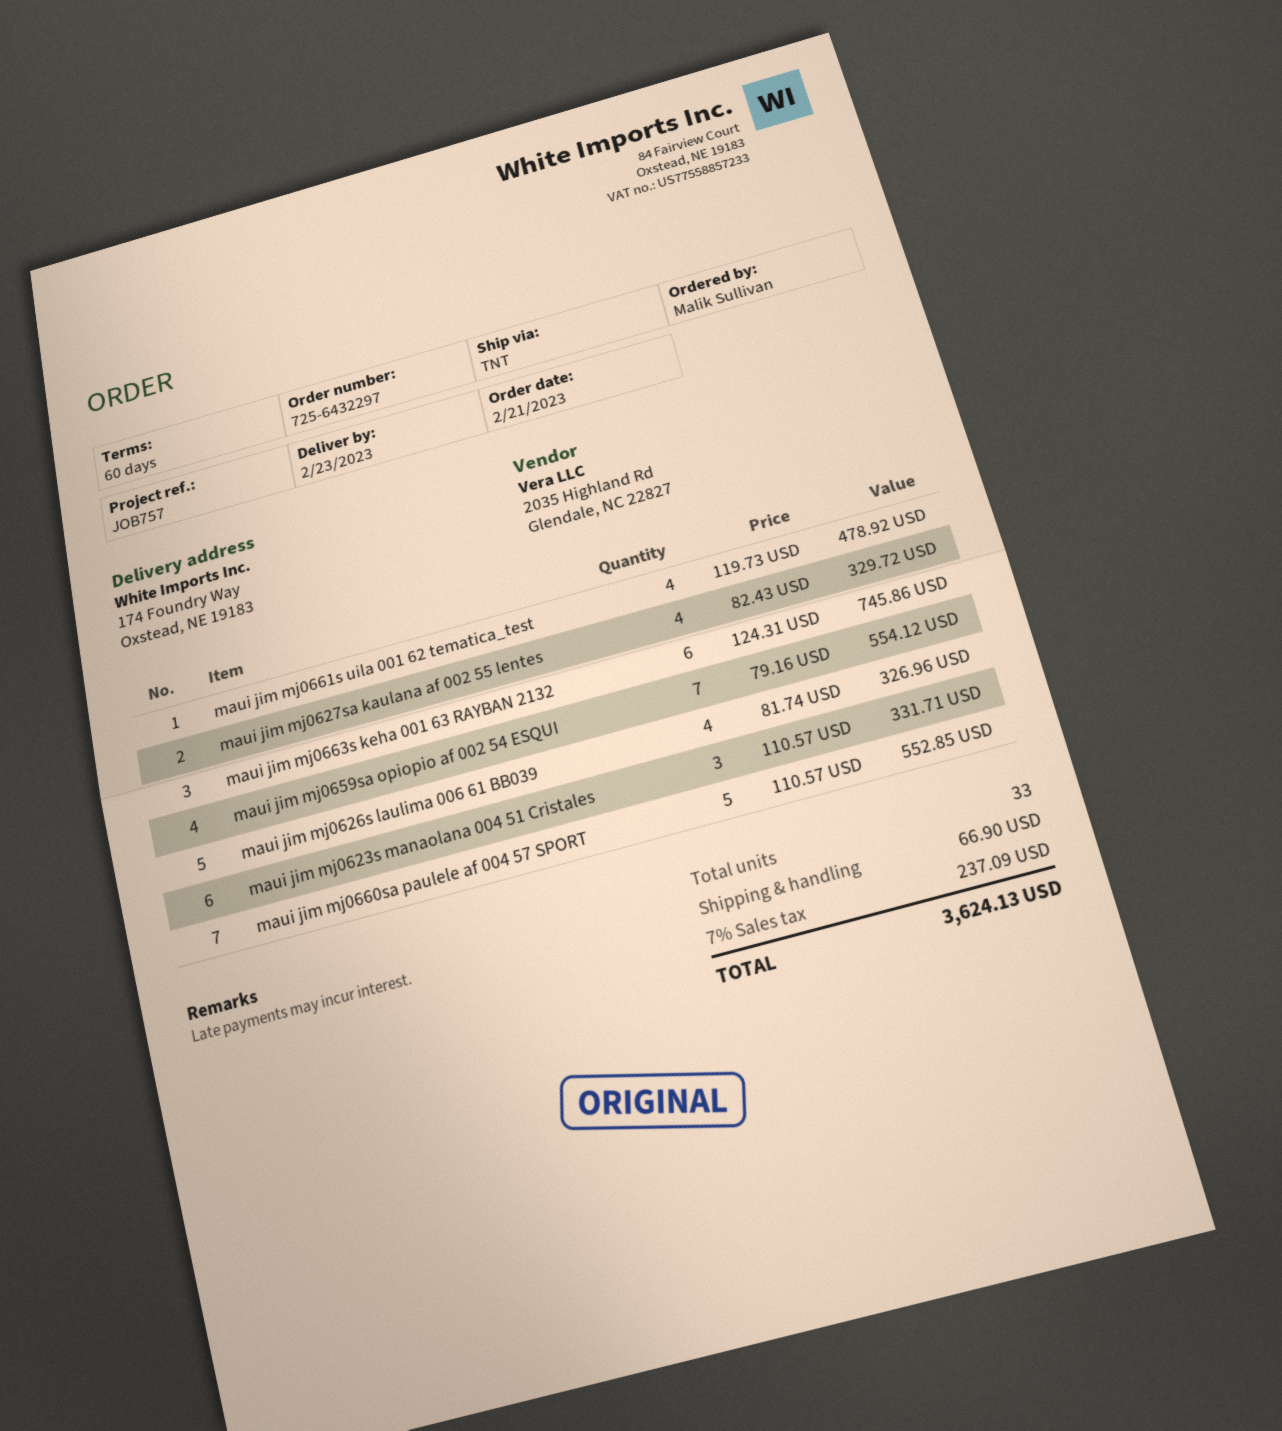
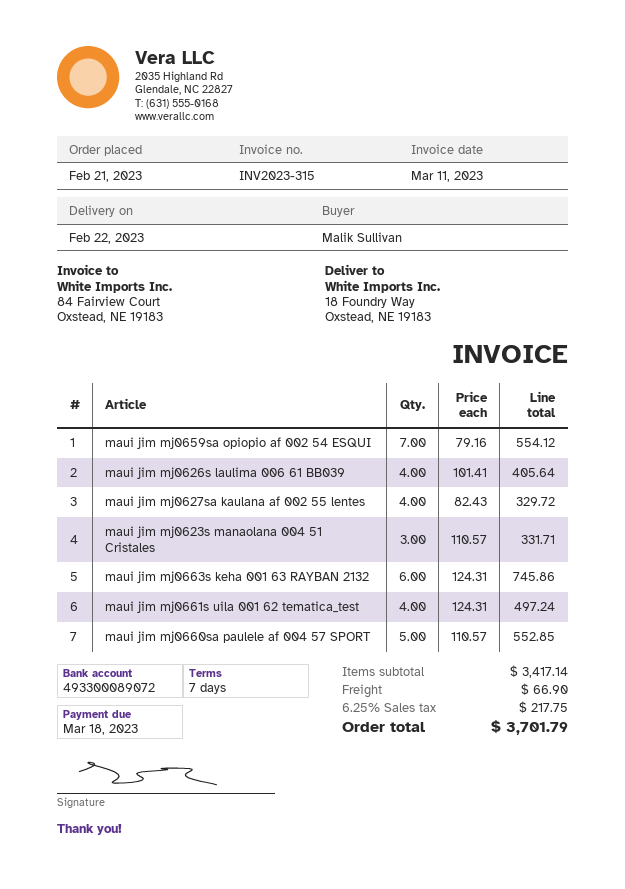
delivery date: 2023-02-23 -> 2023-02-22
payment terms: 60 days -> 7 days
ship to: 174 Foundry Way, Oxstead, NE 19183 -> 18 Foundry Way, Oxstead, NE 19183
maui jim mj0661s uila 001 62 tematica_test: 4 x 119.73 = 478.92 -> 4 x 124.31 = 497.24
maui jim mj0626s laulima 006 61 BB039: 4 x 81.74 = 326.96 -> 4 x 101.41 = 405.64
tax: 7% = 237.09 -> 6.25% = 217.75
total: 3624.13 -> 3701.79

